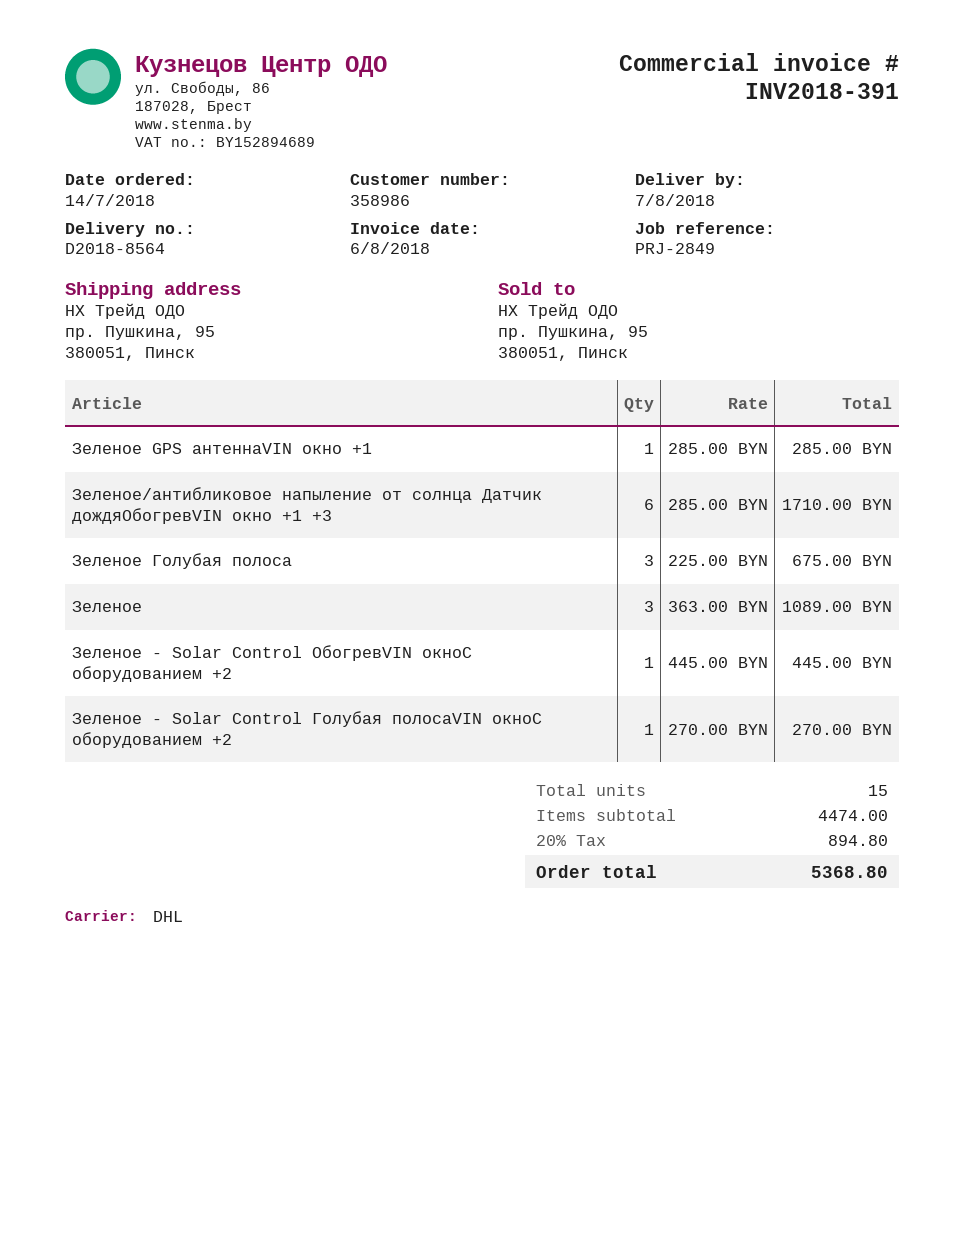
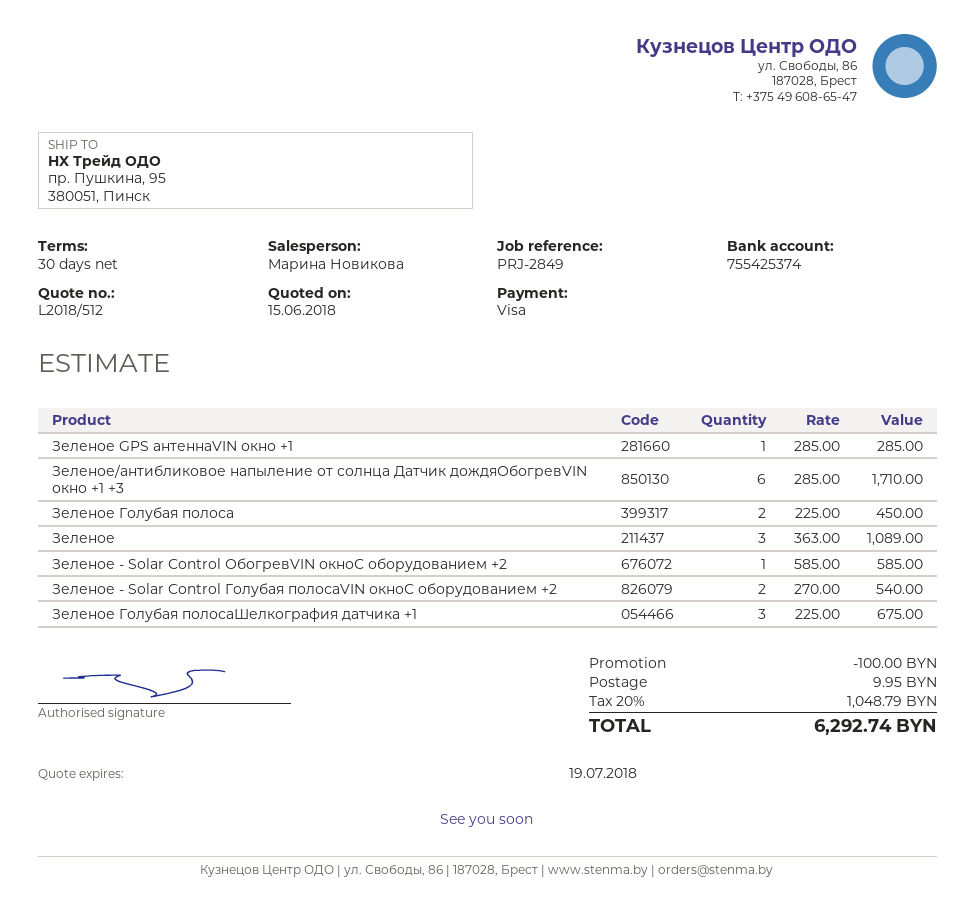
Зеленое Голубая полоса: 3 x 225.00 = 675.00 -> 2 x 225.00 = 450.00
Зеленое - Solar Control ОбогревVIN окноС оборудованием +2: 1 x 445.00 = 445.00 -> 1 x 585.00 = 585.00
Зеленое - Solar Control Голубая полосаVIN окноС оборудованием +2: 1 x 270.00 = 270.00 -> 2 x 270.00 = 540.00
Зеленое Голубая полосаШелкография датчика +1: none -> 3 x 225.00 = 675.00
discount: none -> 100.00
shipping: none -> 9.95
tax: 20% = 894.80 -> 20% = 1048.79
total: 5368.80 -> 6292.74

